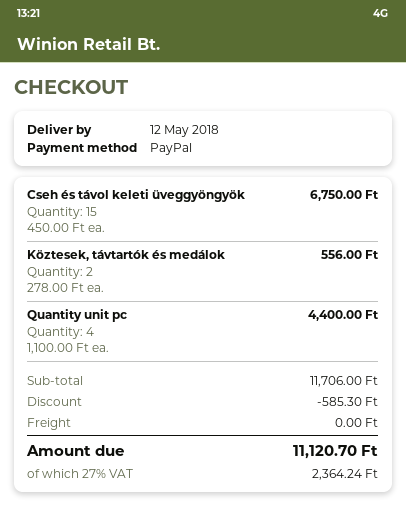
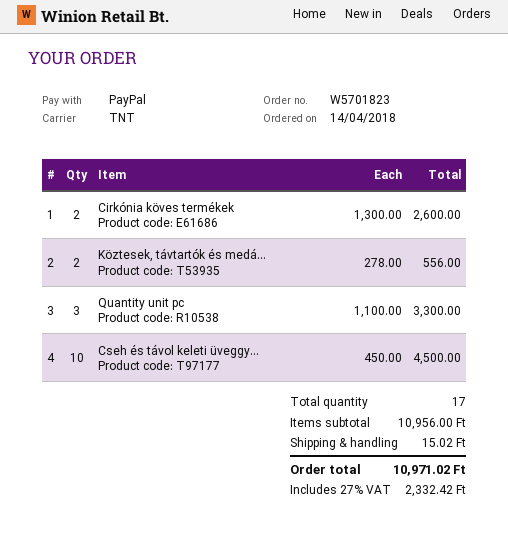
Cseh és távol keleti üveggyöngyök: 15 x 450.00 = 6750.00 -> 10 x 450.00 = 4500.00
Quantity unit pc: 4 x 1100.00 = 4400.00 -> 3 x 1100.00 = 3300.00
Cirkónia köves termékek: none -> 2 x 1300.00 = 2600.00
subtotal: 11706.00 -> 10956.00
discount: 585.30 -> none
shipping: 0.00 -> 15.02
tax: 27% = 2364.24 -> 27% = 2332.42
total: 11120.70 -> 10971.02

